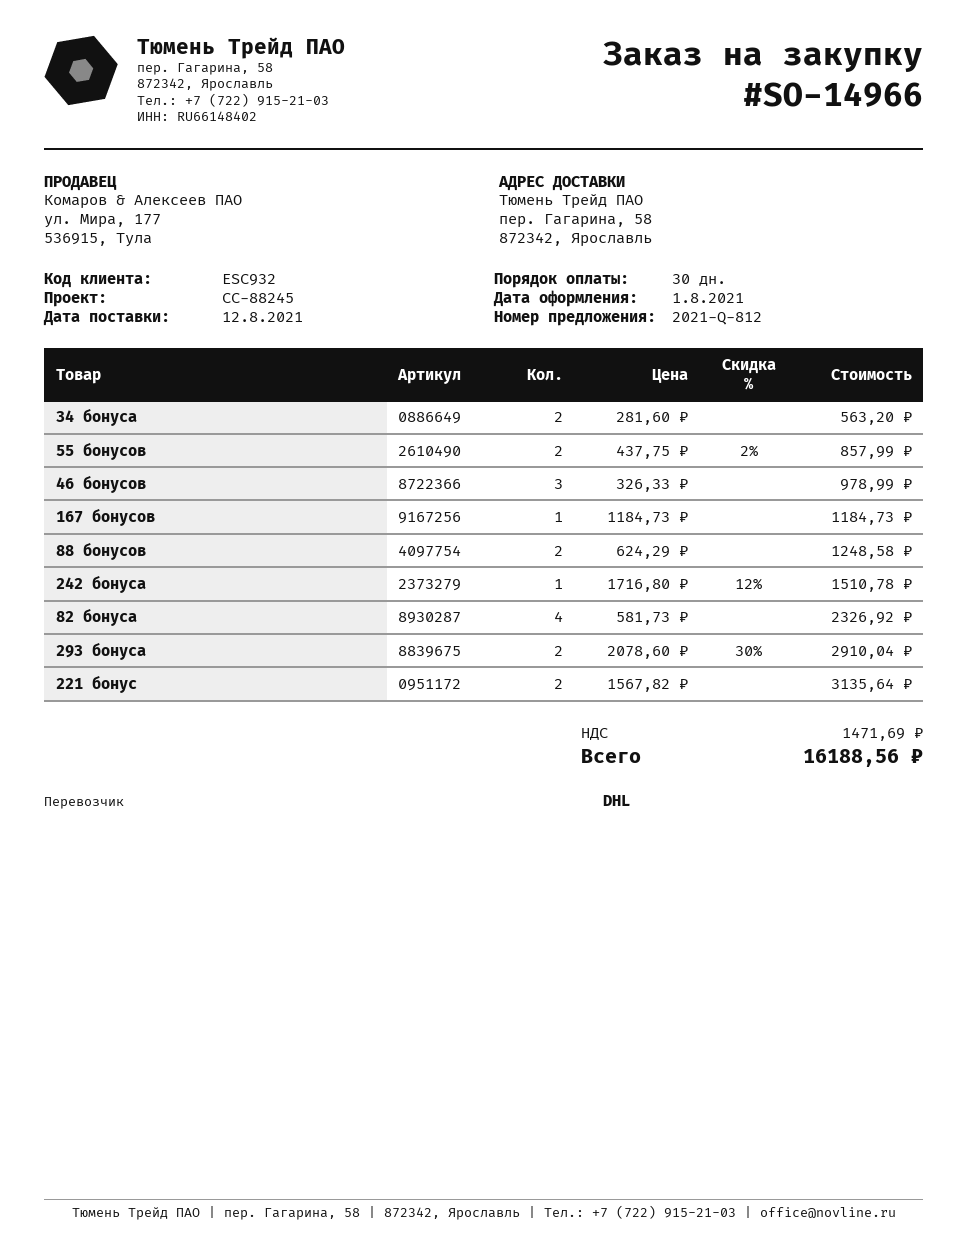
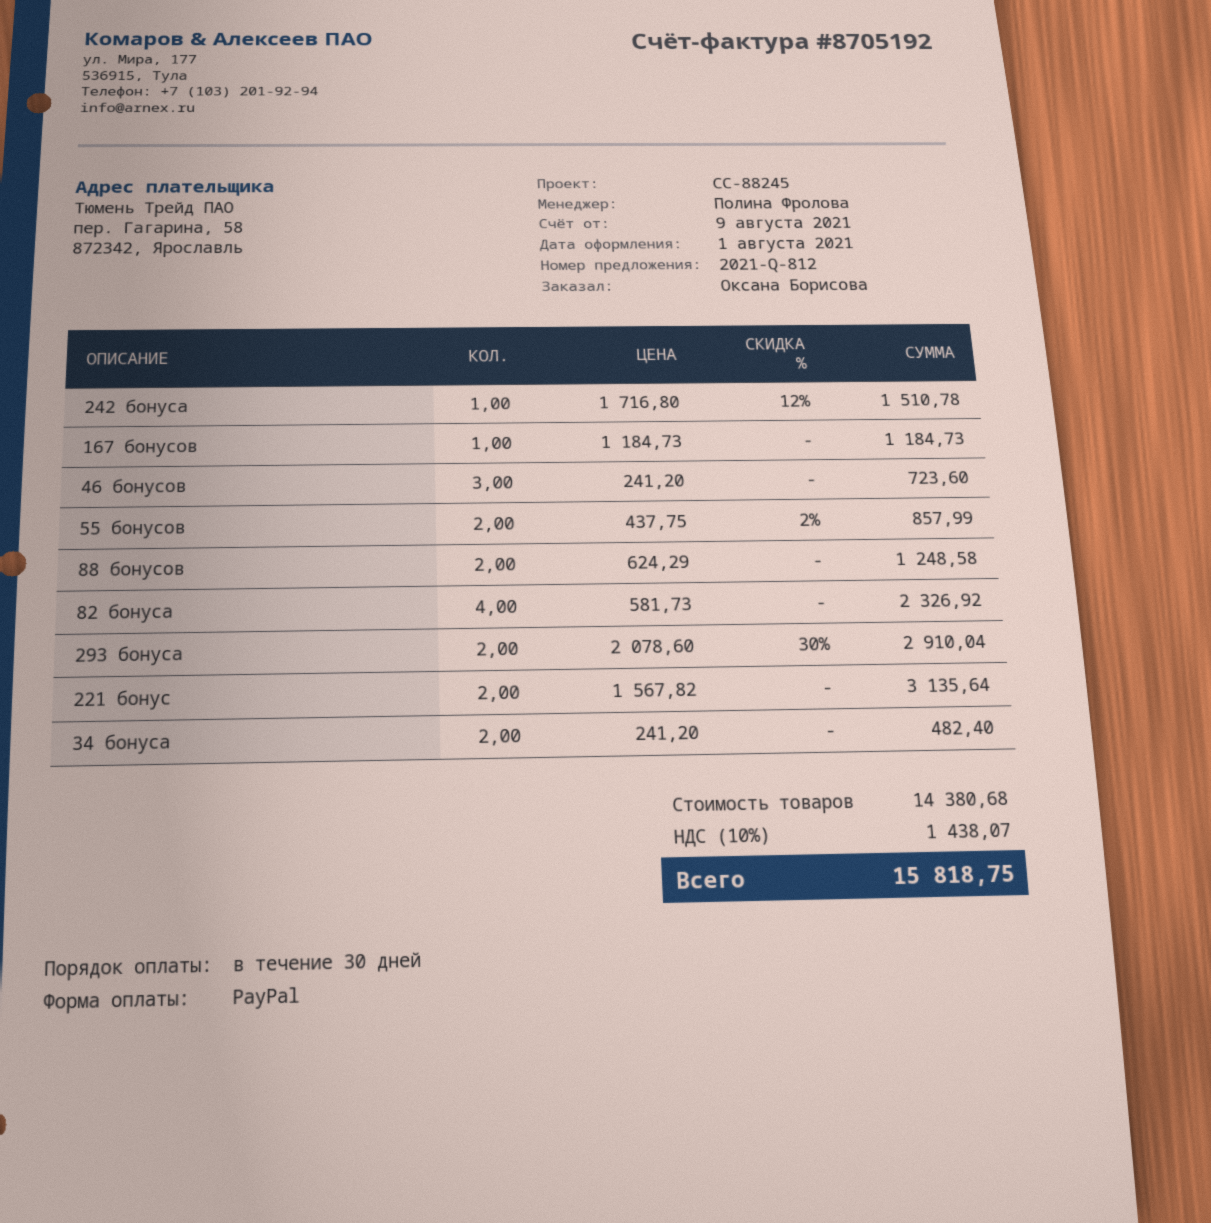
34 бонуса: 2 x 281.60 = 563.20 -> 2 x 241.20 = 482.40
46 бонусов: 3 x 326.33 = 978.99 -> 3 x 241.20 = 723.60
tax: 1471.69 -> 1438.07
total: 16188.56 -> 15818.75

